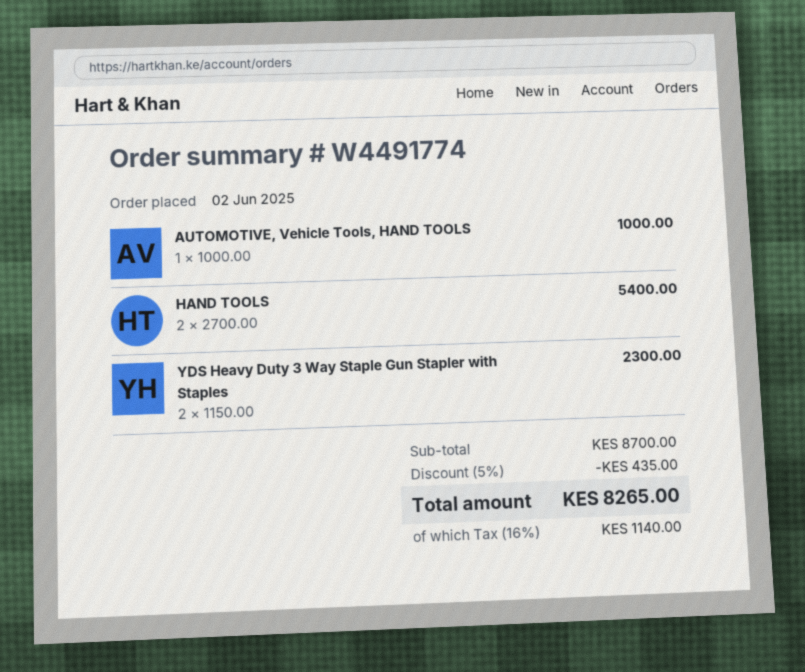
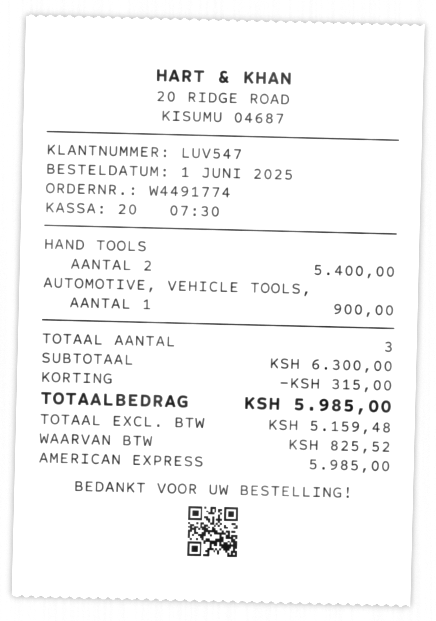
order date: 2025-06-02 -> 2025-06-01
AUTOMOTIVE, Vehicle Tools, HAND TOOLS: 1 for 1000.00 -> 1 for 900.00
YDS Heavy Duty 3 Way Staple Gun Stapler with Staples: 2 for 2300.00 -> none
subtotal: 8700.00 -> 6300.00
discount: 435.00 -> 315.00
tax: 1140.00 -> 825.52
total: 8265.00 -> 5985.00

